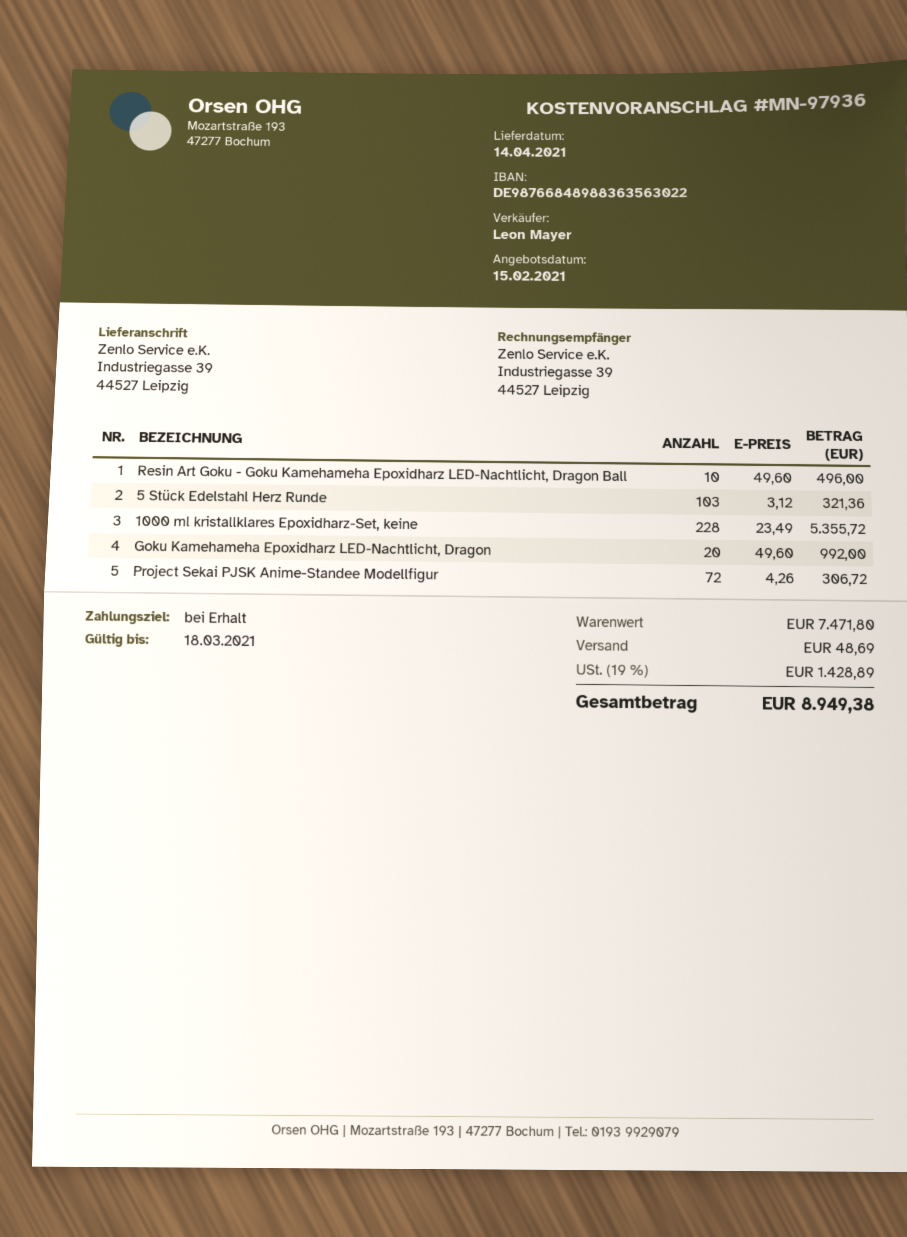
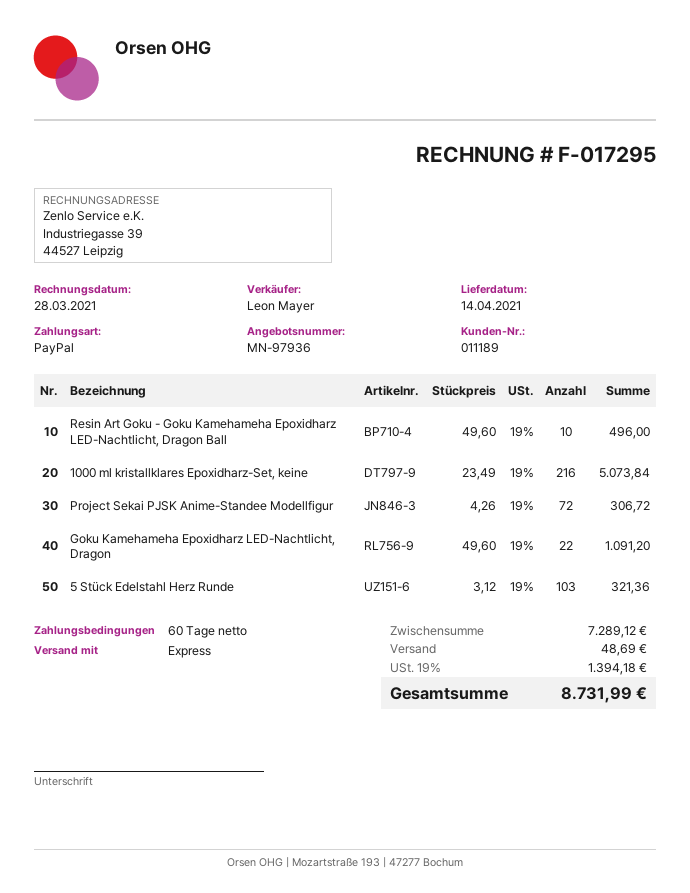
payment terms: on receipt -> 60 days
1000 ml kristallklares Epoxidharz-Set, keine: 228 x 23.49 = 5355.72 -> 216 x 23.49 = 5073.84
Goku Kamehameha Epoxidharz LED-Nachtlicht, Dragon: 20 x 49.60 = 992.00 -> 22 x 49.60 = 1091.20
subtotal: 7471.80 -> 7289.12
tax: 19% = 1428.89 -> 19% = 1394.18
total: 8949.38 -> 8731.99

